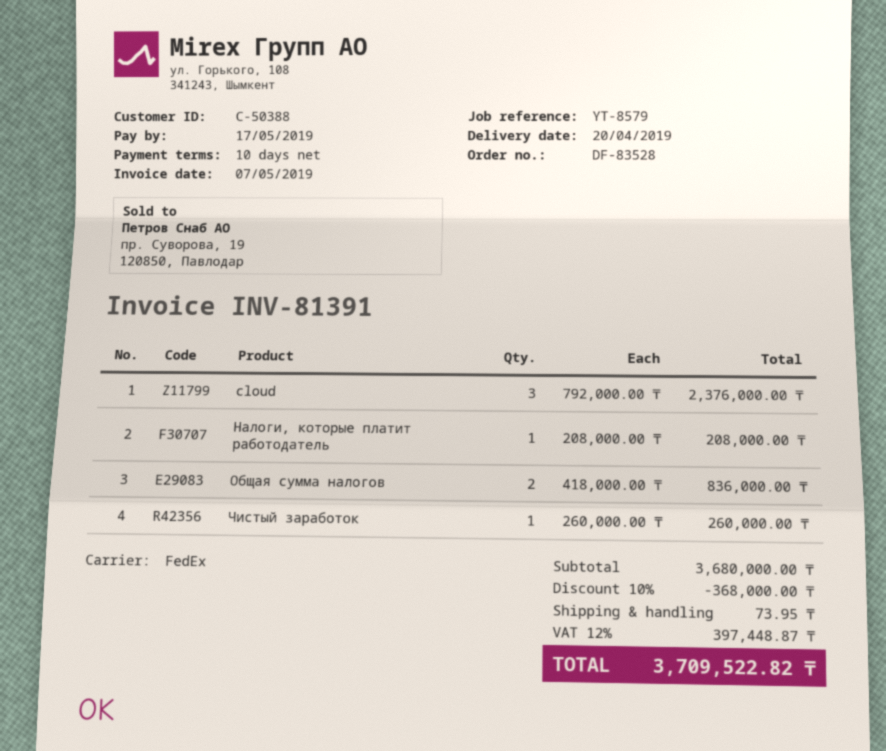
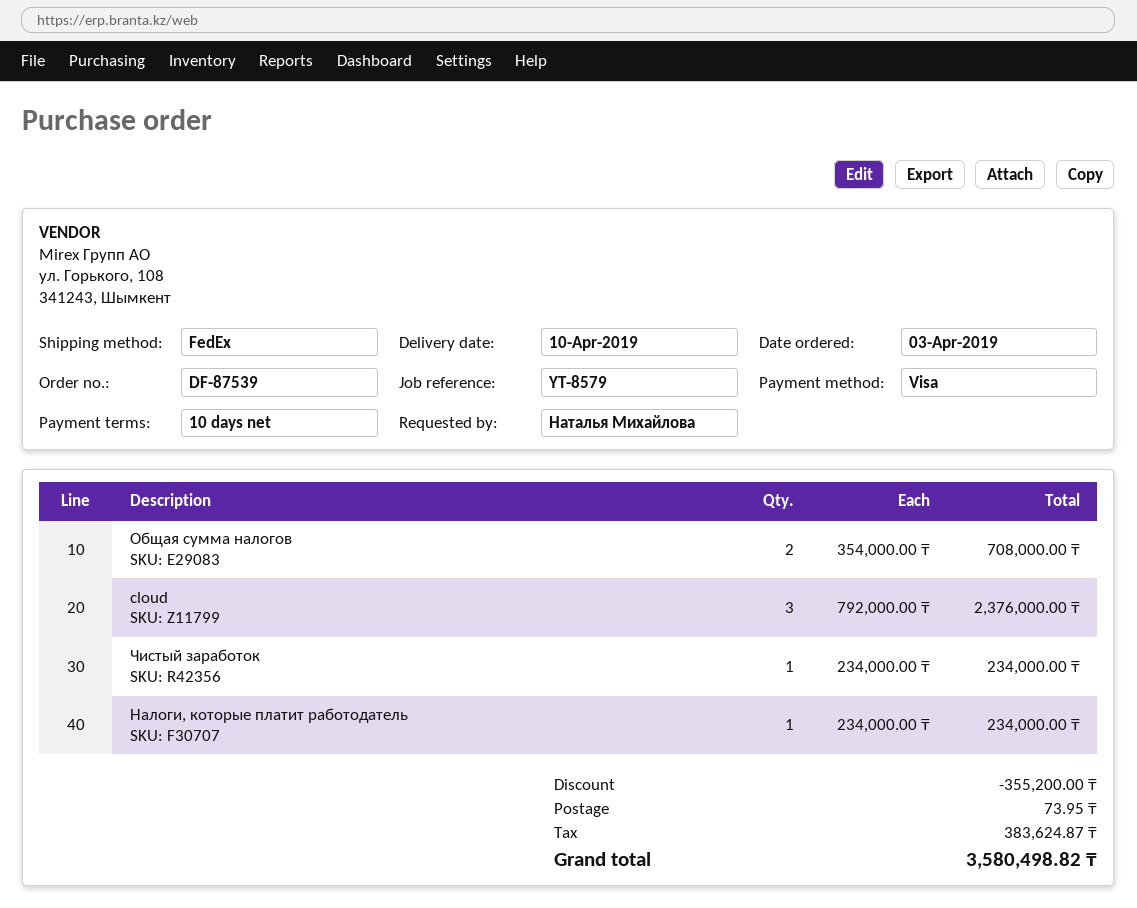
order number: DF-83528 -> DF-87539
delivery date: 2019-04-20 -> 2019-04-10
Налоги, которые платит работодатель: 1 x 208000.00 = 208000.00 -> 1 x 234000.00 = 234000.00
Общая сумма налогов: 2 x 418000.00 = 836000.00 -> 2 x 354000.00 = 708000.00
Чистый заработок: 1 x 260000.00 = 260000.00 -> 1 x 234000.00 = 234000.00
discount: 368000.00 -> 355200.00
tax: 397448.87 -> 383624.87
total: 3709522.82 -> 3580498.82

